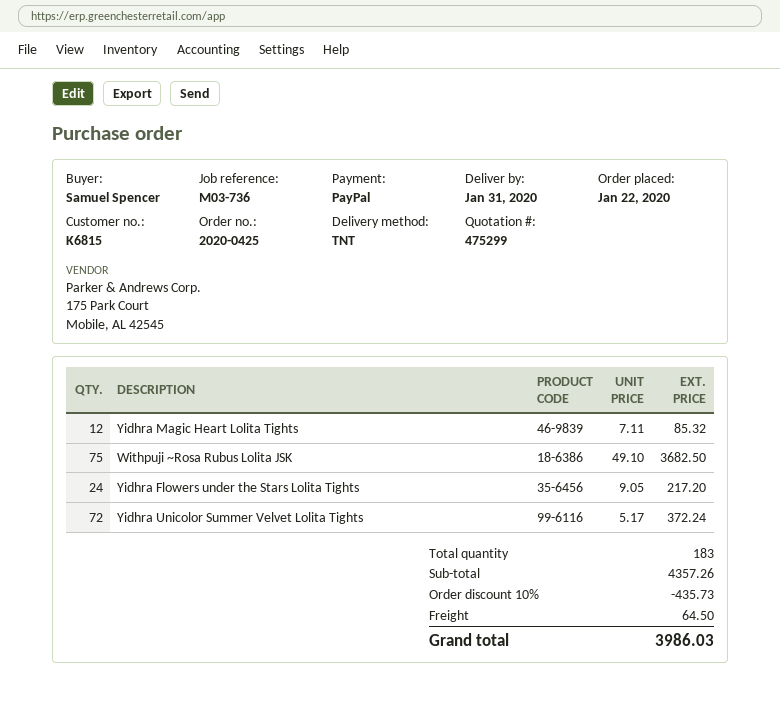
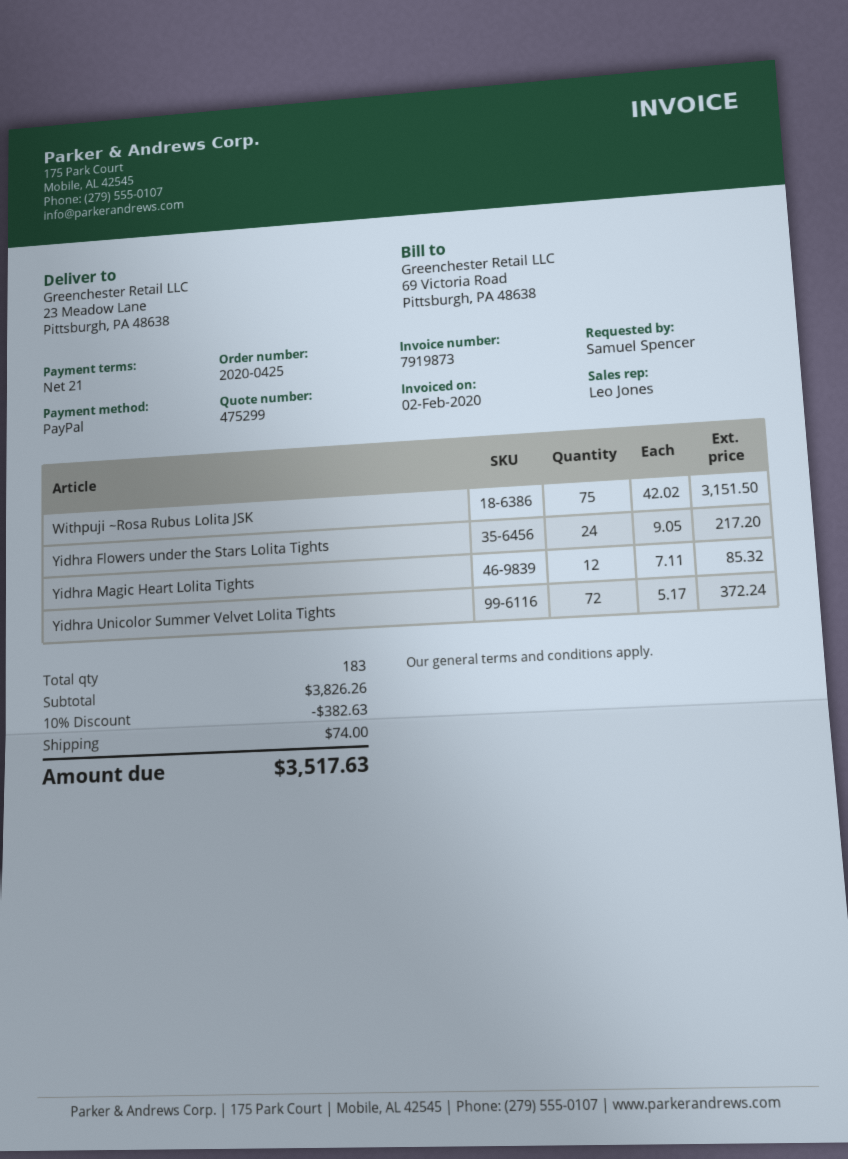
Withpuji ~Rosa Rubus Lolita JSK: 75 x 49.10 = 3682.50 -> 75 x 42.02 = 3151.50
subtotal: 4357.26 -> 3826.26
discount: 10% = 435.73 -> 10% = 382.63
shipping: 64.50 -> 74.00
total: 3986.03 -> 3517.63

